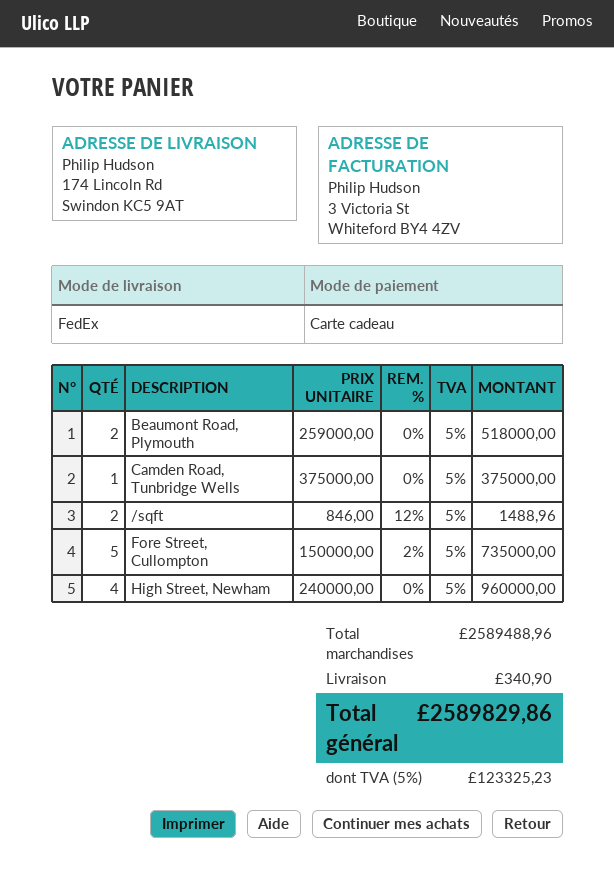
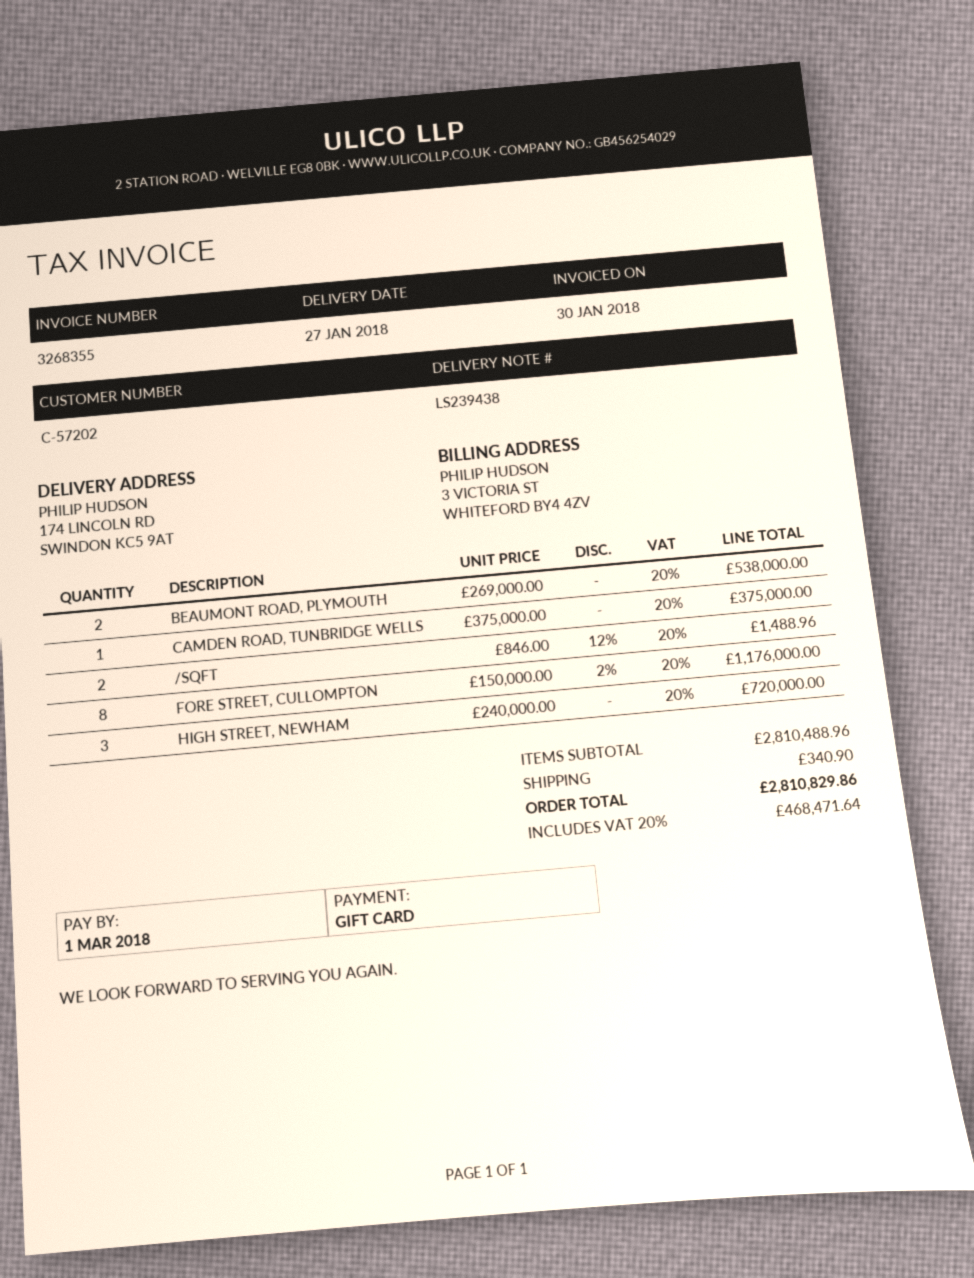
Beaumont Road, Plymouth: 2 x 259000.00 = 518000.00 -> 2 x 269000.00 = 538000.00
Fore Street, Cullompton: 5 x 150000.00 - 2% = 735000.00 -> 8 x 150000.00 - 2% = 1176000.00
High Street, Newham: 4 x 240000.00 = 960000.00 -> 3 x 240000.00 = 720000.00
subtotal: 2589488.96 -> 2810488.96
tax: 5% = 123325.23 -> 20% = 468471.64
total: 2589829.86 -> 2810829.86

